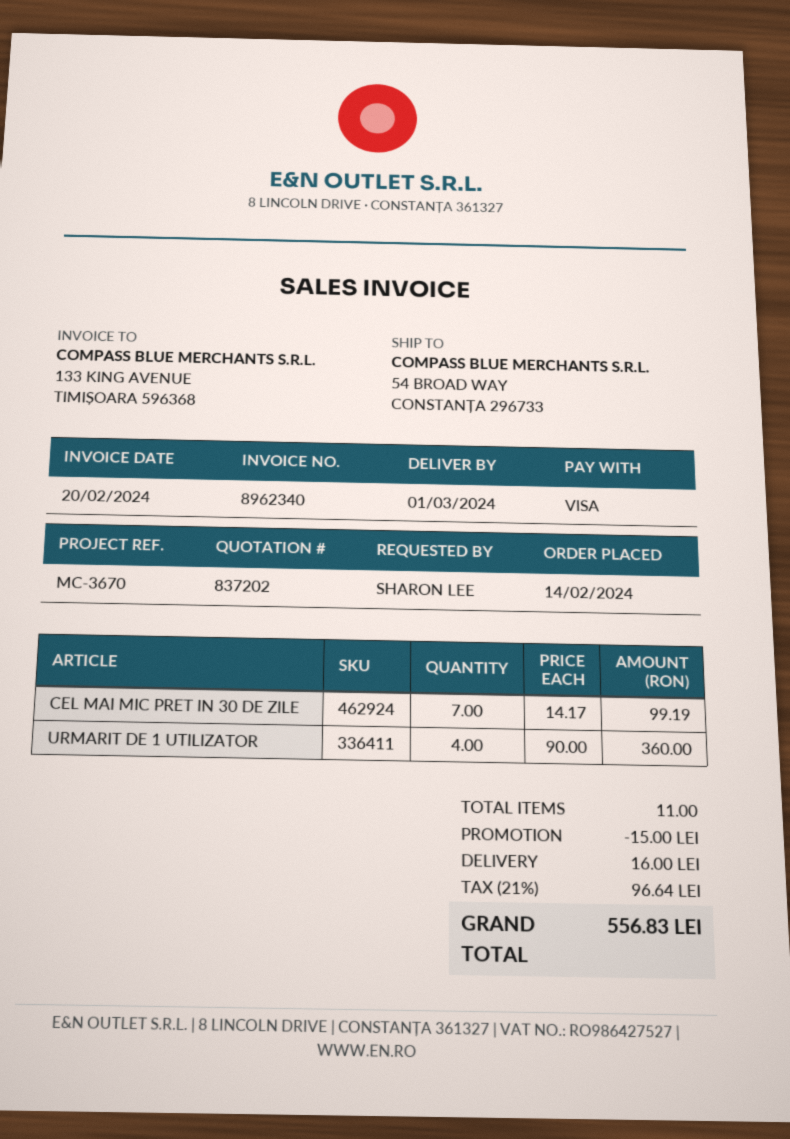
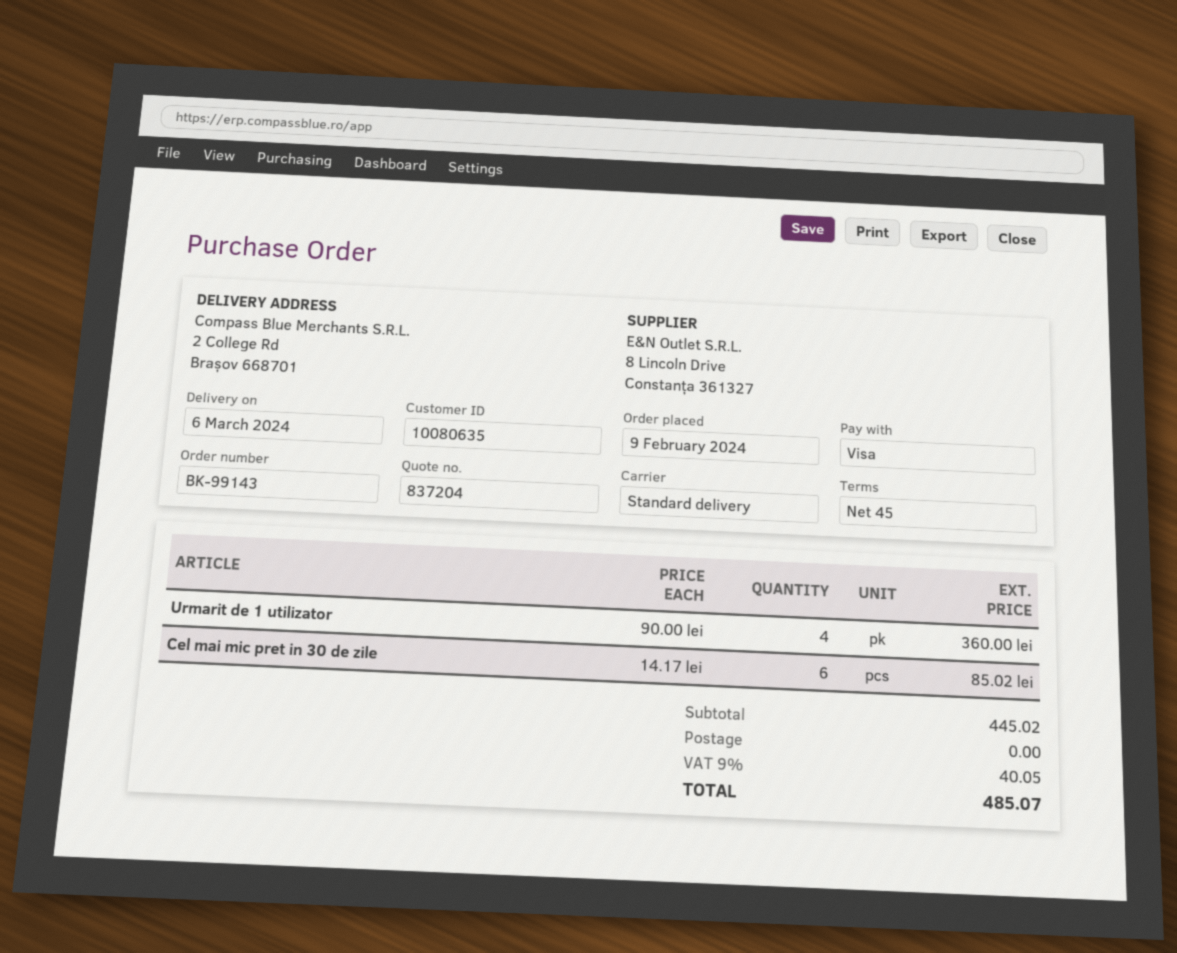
quote number: 837202 -> 837204
order date: 2024-02-14 -> 2024-02-09
delivery date: 2024-03-01 -> 2024-03-06
ship to: 54 BROAD WAY, CONSTANȚA 296733 -> 2 College Rd, Brașov 668701
CEL MAI MIC PRET IN 30 DE ZILE: 7 x 14.17 = 99.19 -> 6 x 14.17 = 85.02
discount: 15.00 -> none
shipping: 16.00 -> 0.00
tax: 21% = 96.64 -> 9% = 40.05
total: 556.83 -> 485.07

